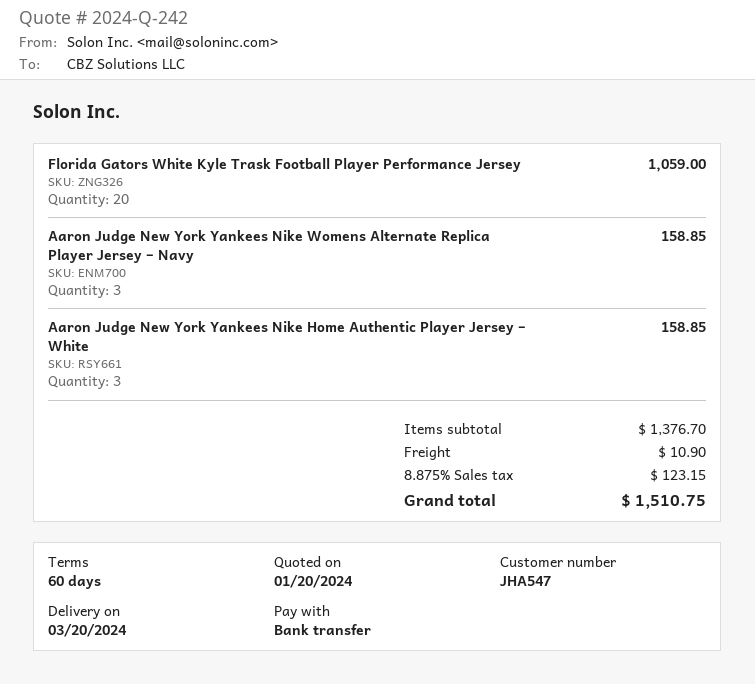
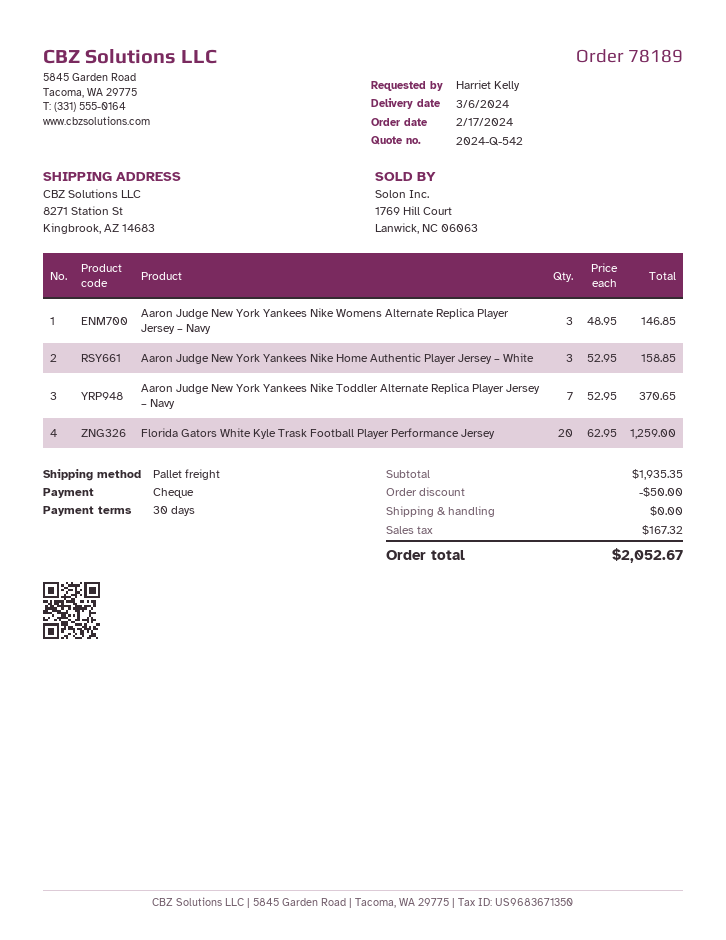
quote number: 2024-Q-242 -> 2024-Q-542
delivery date: 2024-03-20 -> 2024-03-06
payment terms: 60 days -> 30 days
payment method: bank transfer -> cheque
Florida Gators White Kyle Trask Football Player Performance Jersey: 20 for 1059.00 -> 20 for 1259.00
Aaron Judge New York Yankees Nike Womens Alternate Replica Player Jersey – Navy: 3 for 158.85 -> 3 for 146.85
Aaron Judge New York Yankees Nike Toddler Alternate Replica Player Jersey – Navy: none -> 7 for 370.65
subtotal: 1376.70 -> 1935.35
discount: none -> 50.00
shipping: 10.90 -> 0.00
tax: 123.15 -> 167.32
total: 1510.75 -> 2052.67

